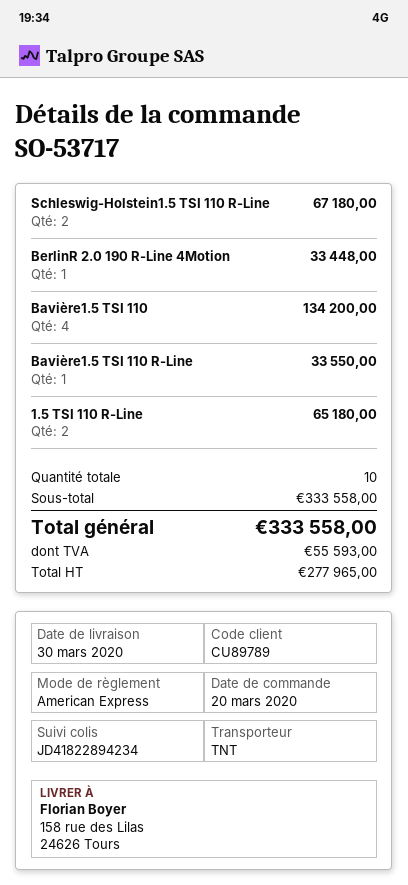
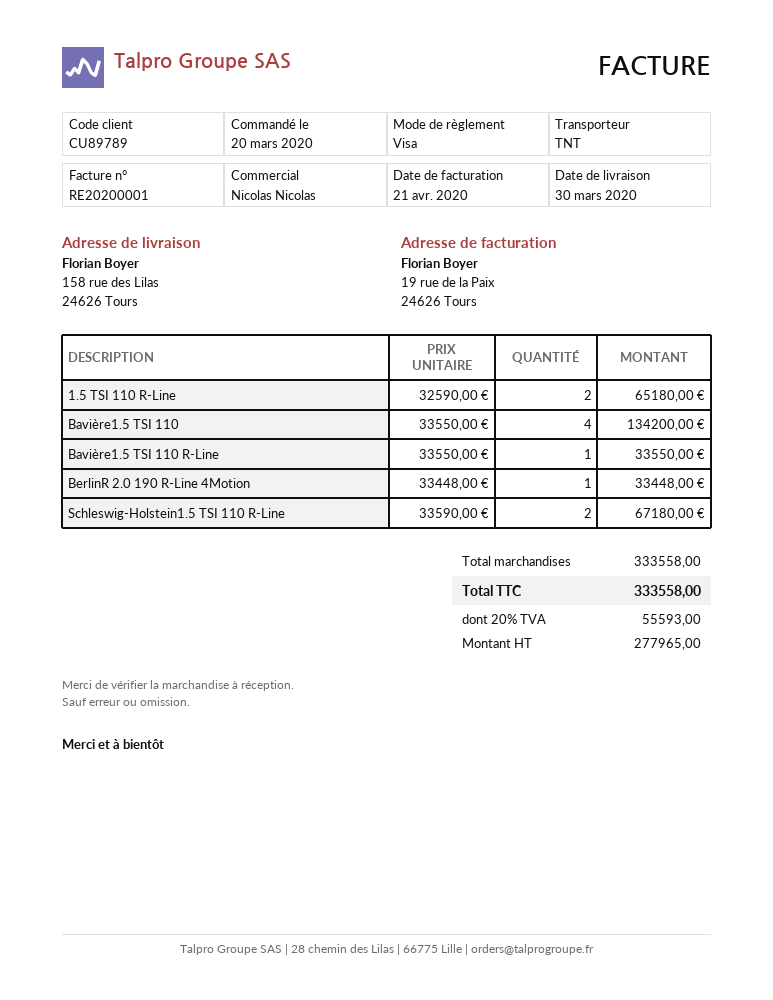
payment method: American Express -> Visa

